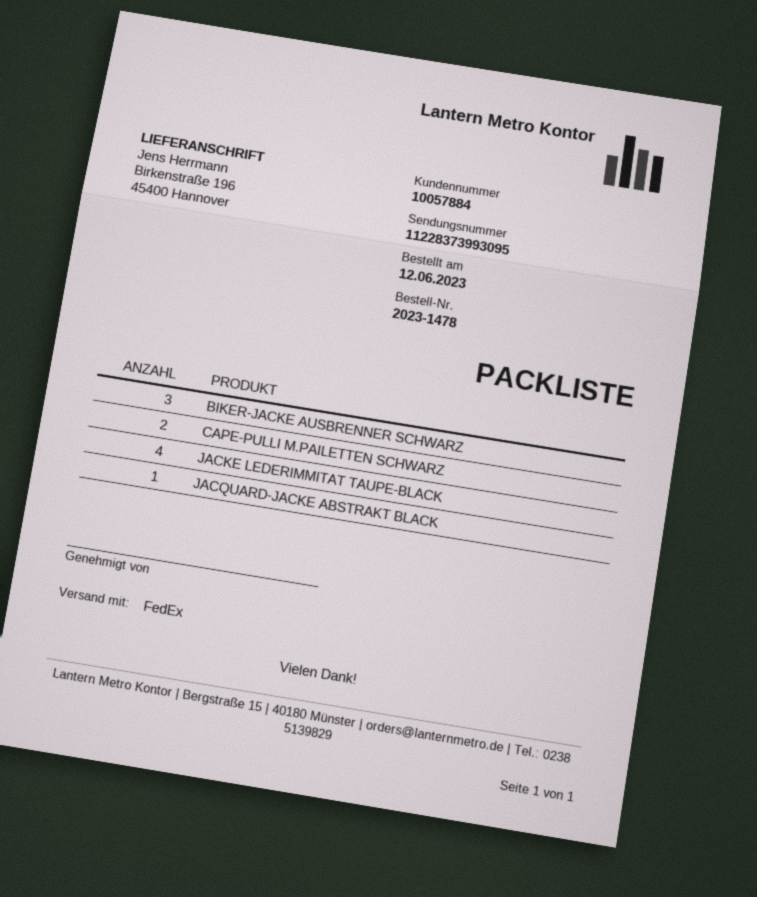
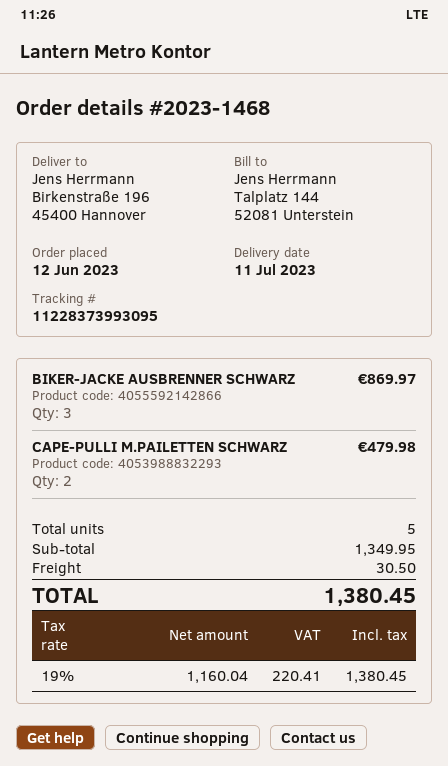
order number: 2023-1478 -> 2023-1468
JACKE LEDERIMMITAT TAUPE-BLACK: 4 -> none
JACQUARD-JACKE ABSTRAKT BLACK: 1 -> none

